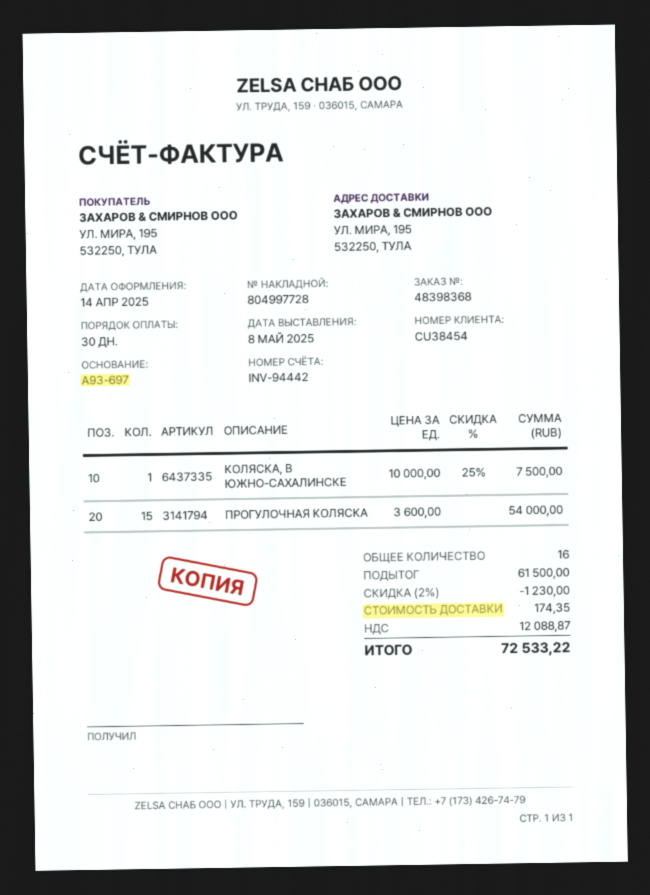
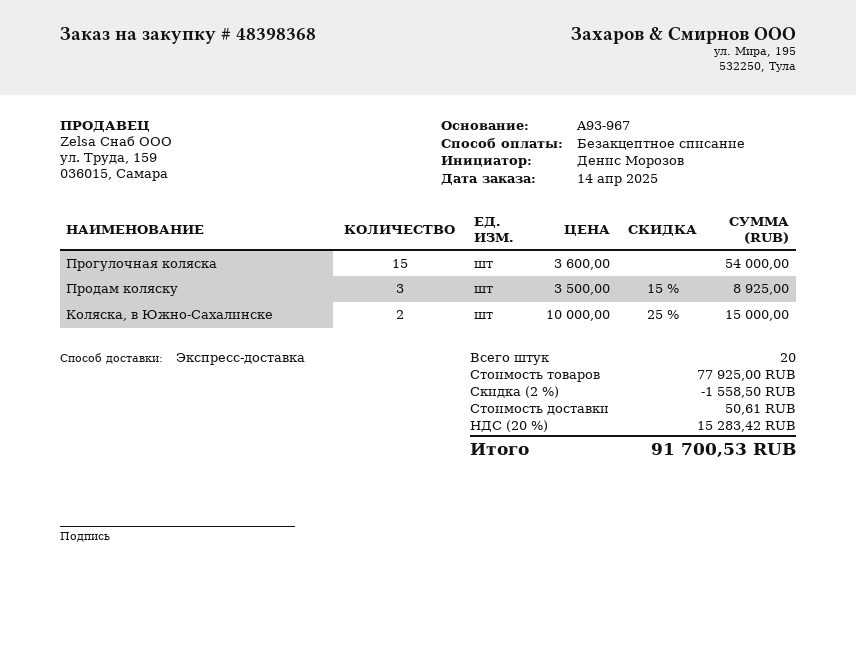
reference: A93-697 -> A93-967
КОЛЯСКА, В ЮЖНО-САХАЛИНСКЕ: 1 x 10000.00 - 25% = 7500.00 -> 2 x 10000.00 - 25% = 15000.00
Продам коляску: none -> 3 x 3500.00 - 15% = 8925.00
total quantity: 16 -> 20
subtotal: 61500.00 -> 77925.00
discount: 2% = 1230.00 -> 2% = 1558.50
shipping: 174.35 -> 50.61
tax: 12088.87 -> 15283.42
total: 72533.22 -> 91700.53

